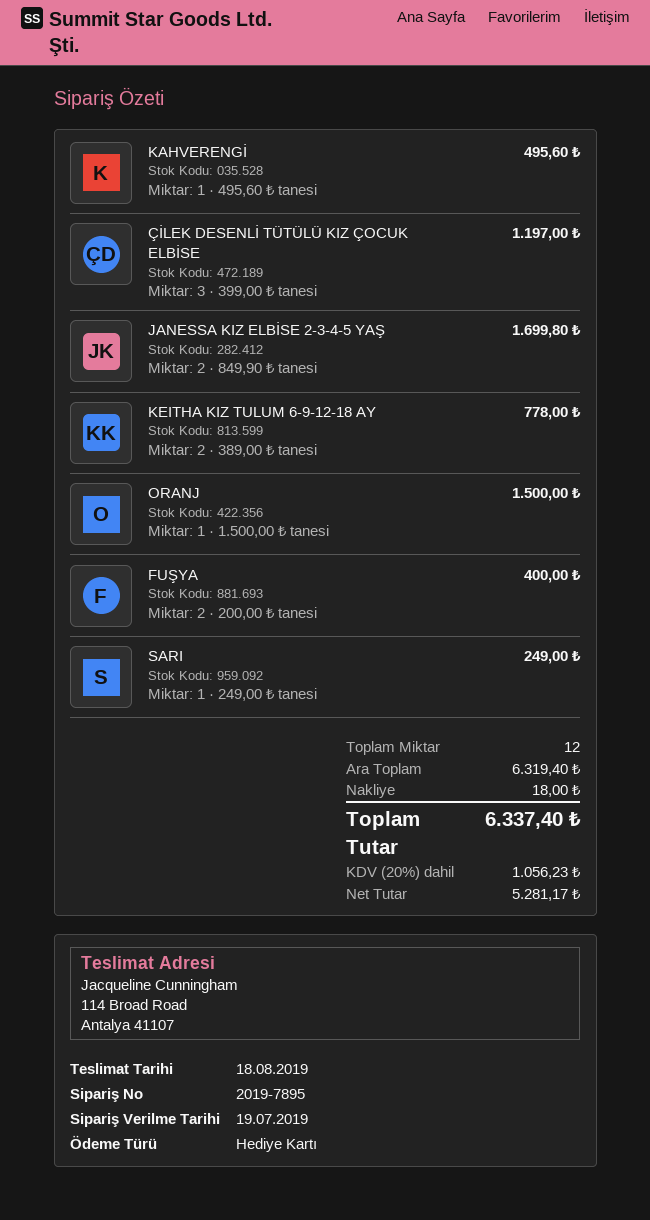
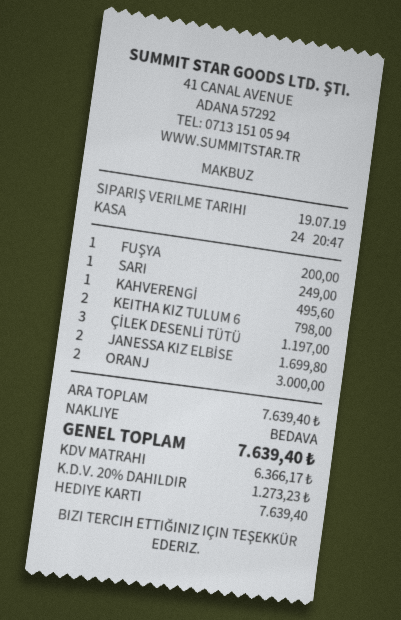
KEITHA KIZ TULUM 6-9-12-18 AY: 2 for 778.00 -> 2 for 798.00
ORANJ: 1 for 1500.00 -> 2 for 3000.00
FUŞYA: 2 for 400.00 -> 1 for 200.00
subtotal: 6319.40 -> 7639.40
shipping: 18.00 -> 0.00
net: 5281.17 -> 6366.17
tax: 20% = 1056.23 -> 20% = 1273.23
total: 6337.40 -> 7639.40

